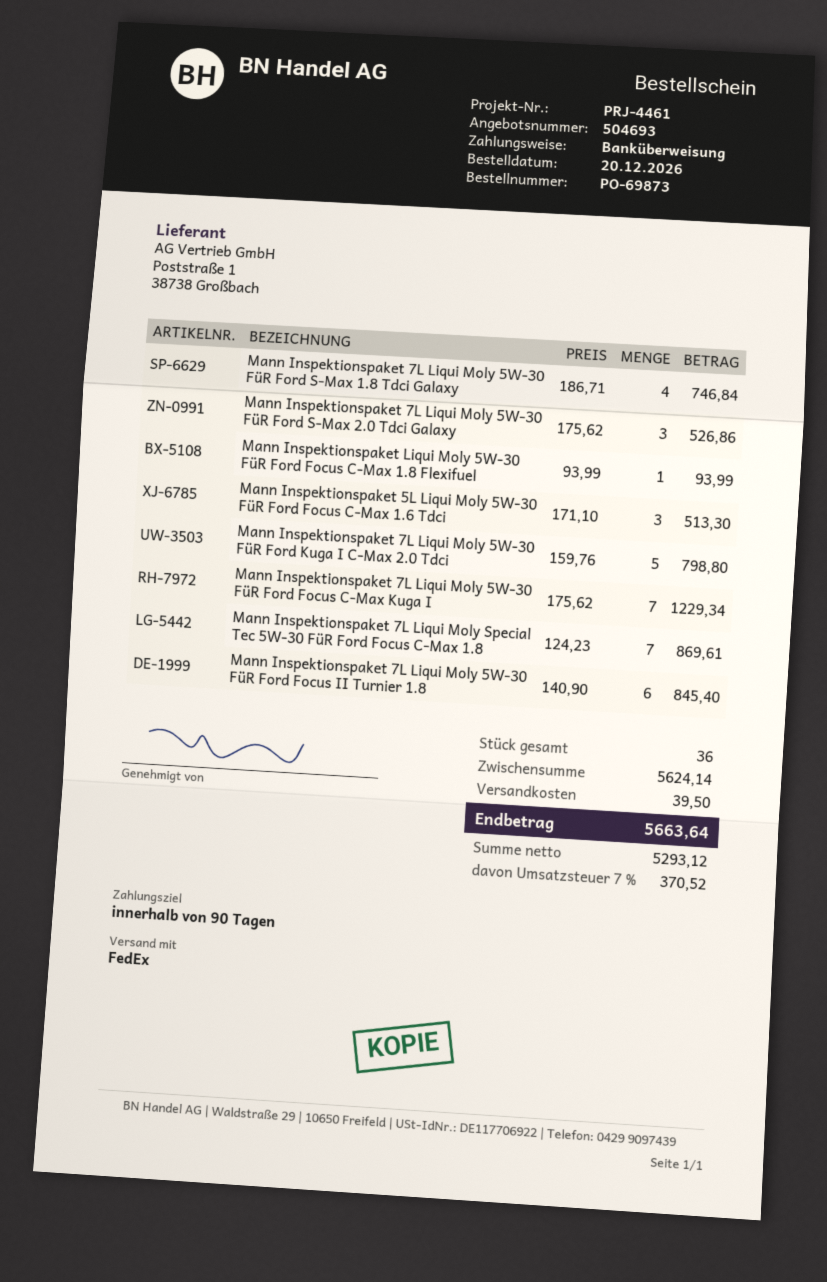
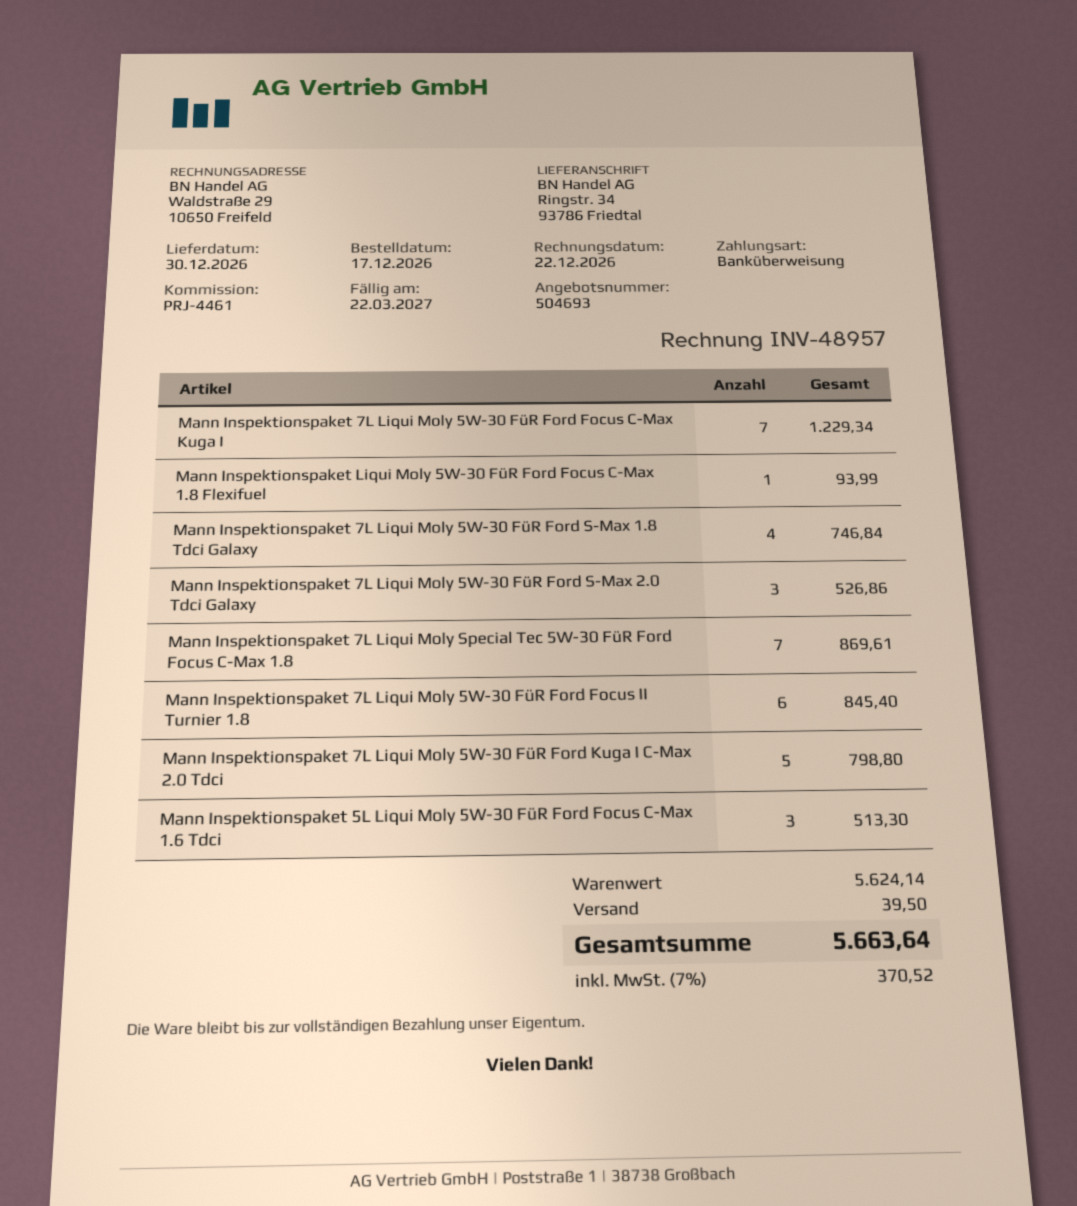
order date: 2026-12-20 -> 2026-12-17

